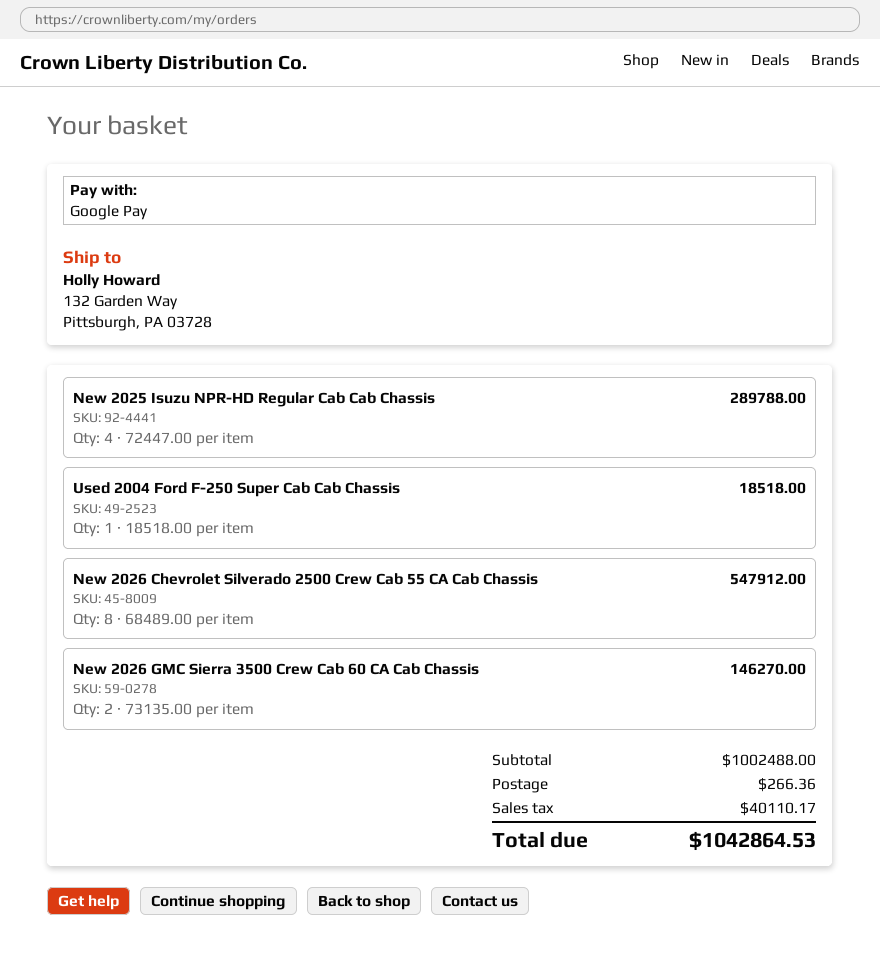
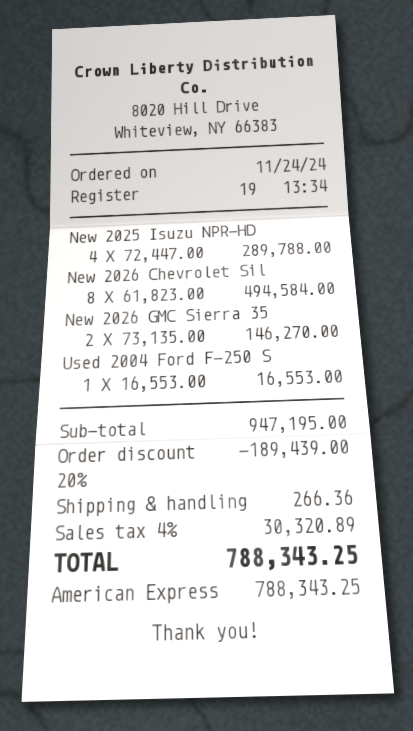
payment method: Google Pay -> American Express
Used 2004 Ford F-250 Super Cab Cab Chassis: 1 x 18518.00 = 18518.00 -> 1 x 16553.00 = 16553.00
New 2026 Chevrolet Silverado 2500 Crew Cab 55 CA Cab Chassis: 8 x 68489.00 = 547912.00 -> 8 x 61823.00 = 494584.00
subtotal: 1002488.00 -> 947195.00
discount: none -> 20% = 189439.00
tax: 40110.17 -> 30320.89
total: 1042864.53 -> 788343.25

